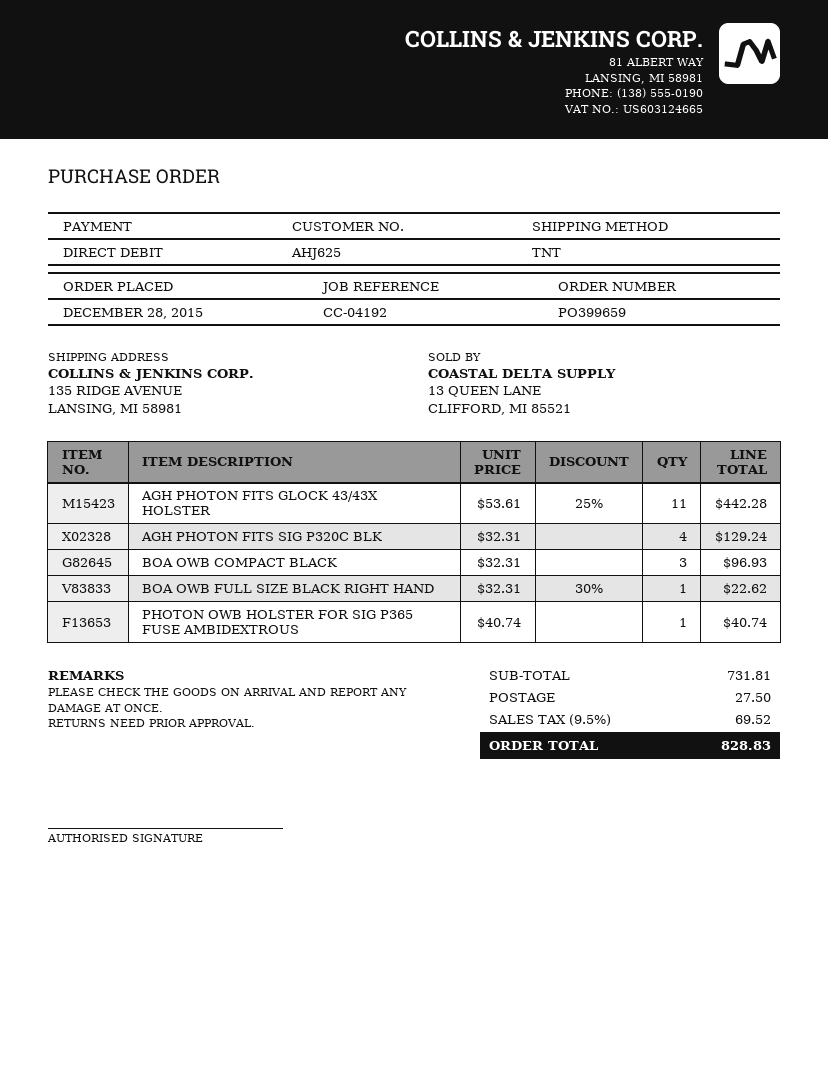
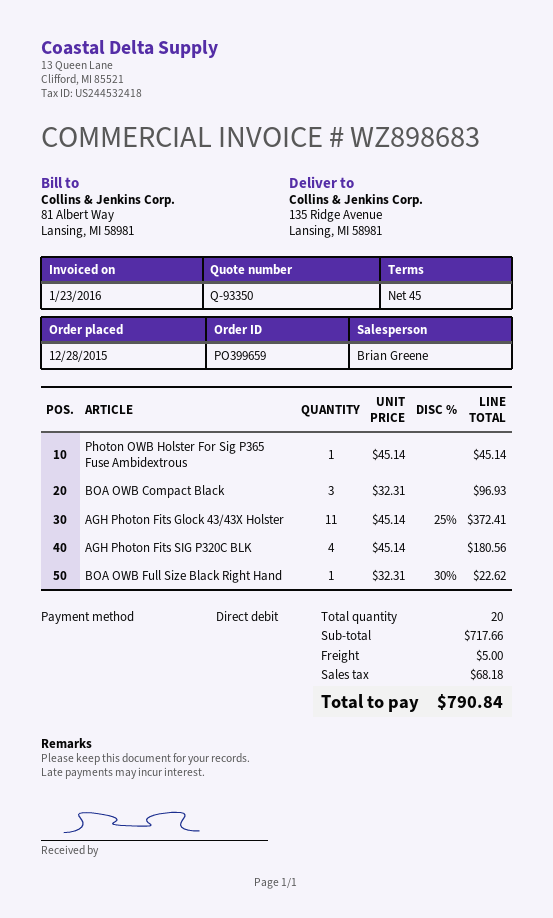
AGH PHOTON FITS GLOCK 43/43X HOLSTER: 11 x 53.61 - 25% = 442.28 -> 11 x 45.14 - 25% = 372.41
AGH PHOTON FITS SIG P320C BLK: 4 x 32.31 = 129.24 -> 4 x 45.14 = 180.56
PHOTON OWB HOLSTER FOR SIG P365 FUSE AMBIDEXTROUS: 1 x 40.74 = 40.74 -> 1 x 45.14 = 45.14
subtotal: 731.81 -> 717.66
shipping: 27.50 -> 5.00
tax: 69.52 -> 68.18
total: 828.83 -> 790.84

